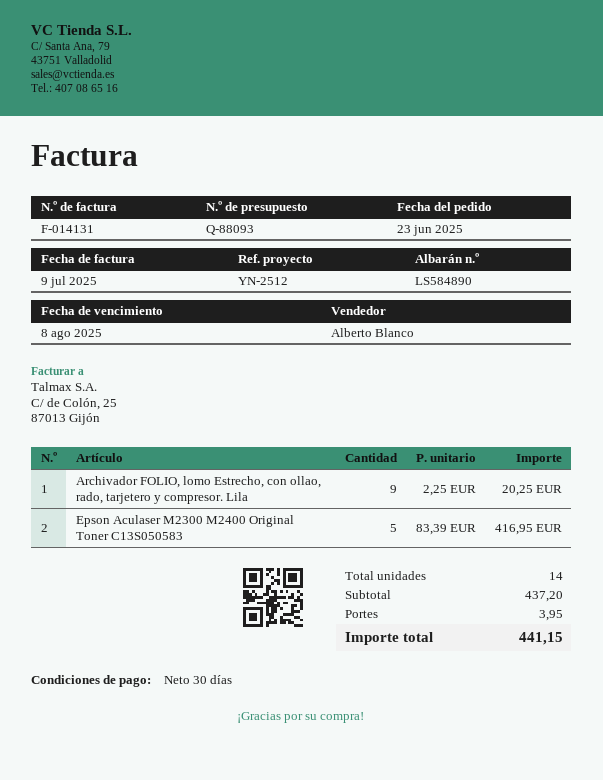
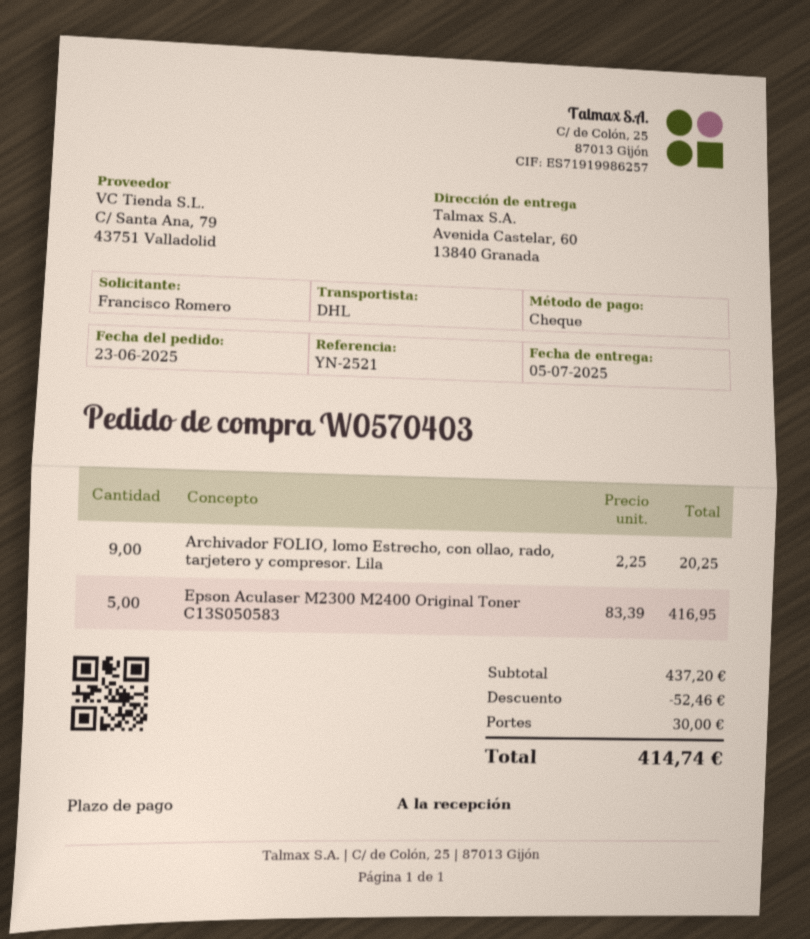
payment terms: 30 days -> on receipt
reference: YN-2512 -> YN-2521
discount: none -> 52.46
shipping: 3.95 -> 30.00
total: 441.15 -> 414.74

